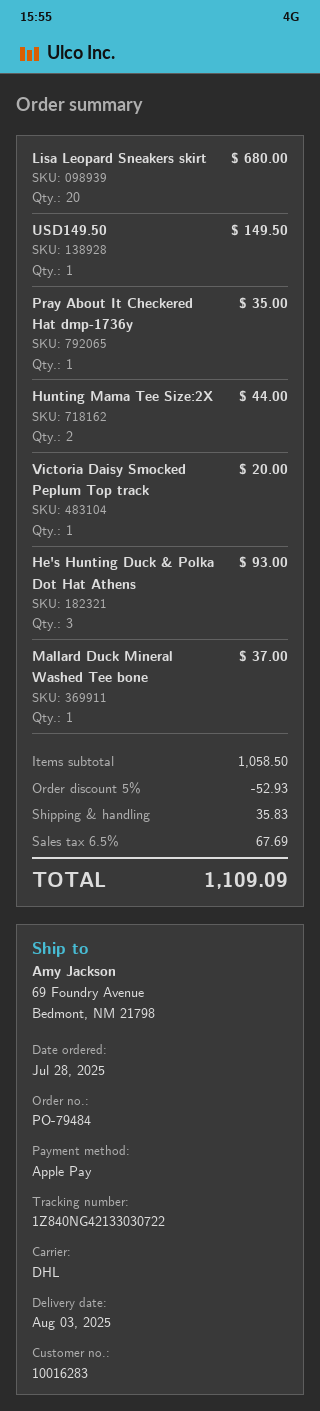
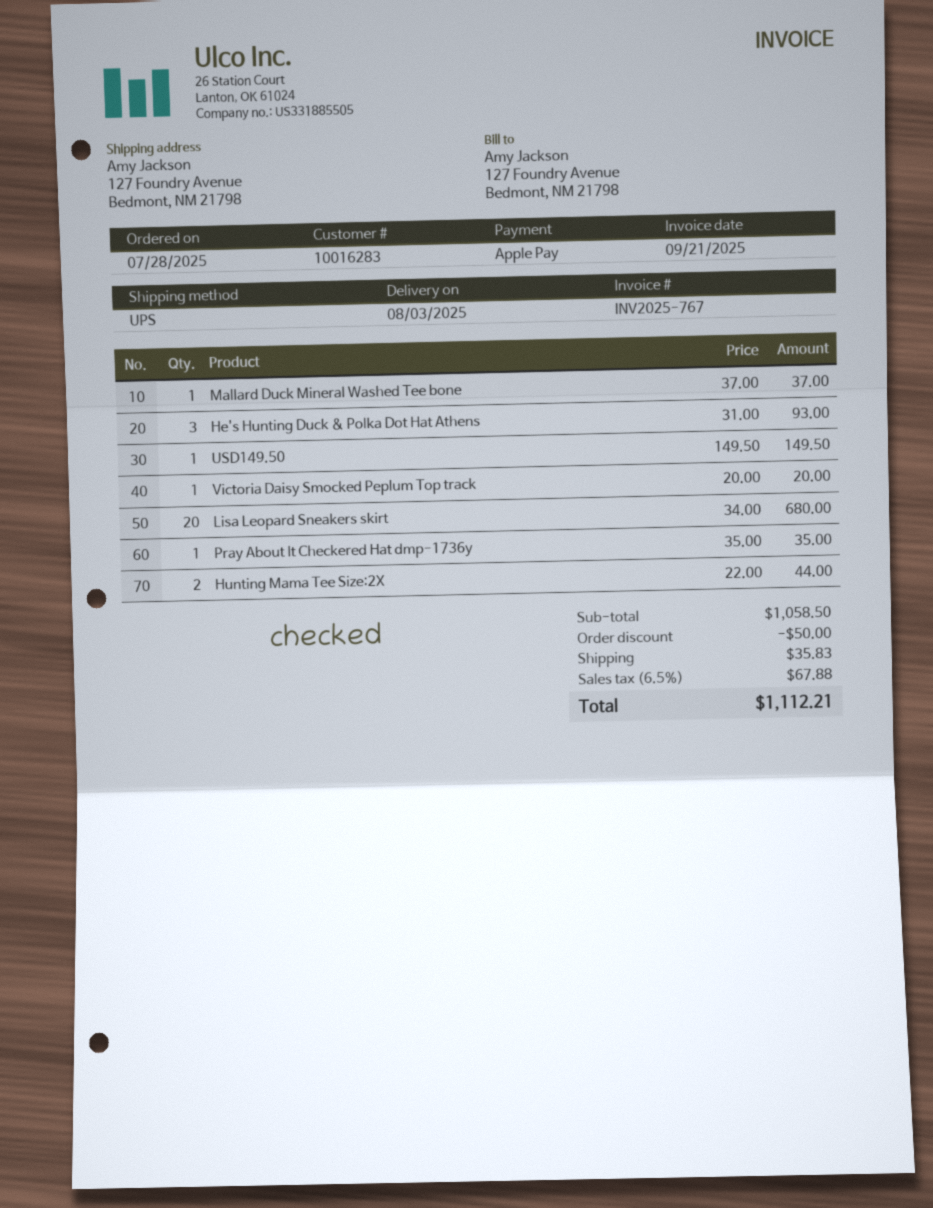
shipping method: DHL -> UPS
ship to: 69 Foundry Avenue, Bedmont, NM 21798 -> 127 Foundry Avenue, Bedmont, NM 21798
discount: 52.93 -> 50.00
tax: 6.5% = 67.69 -> 6.5% = 67.88
total: 1109.09 -> 1112.21

